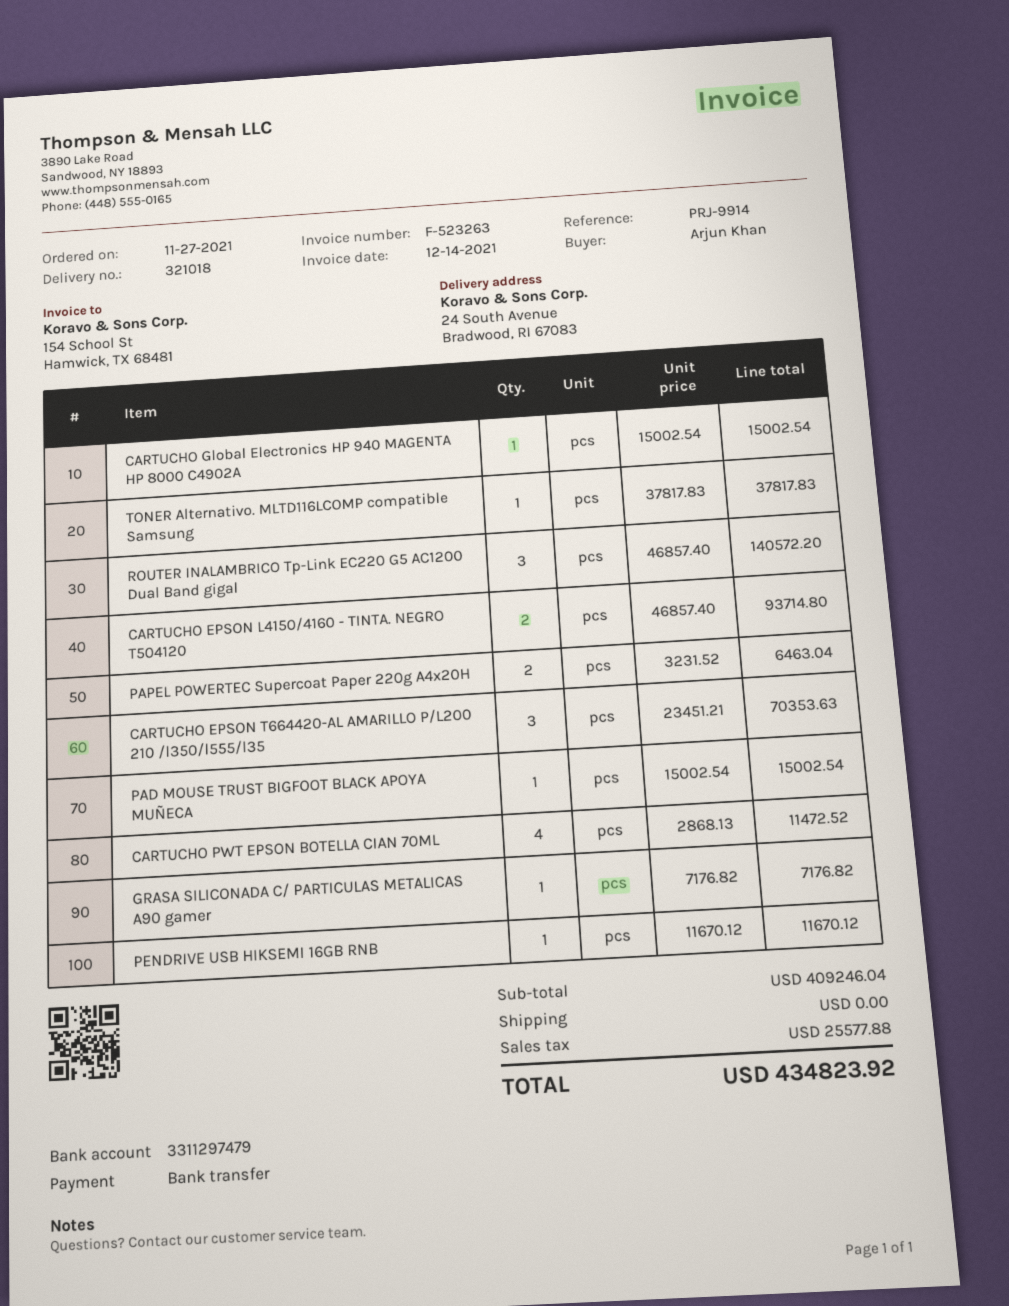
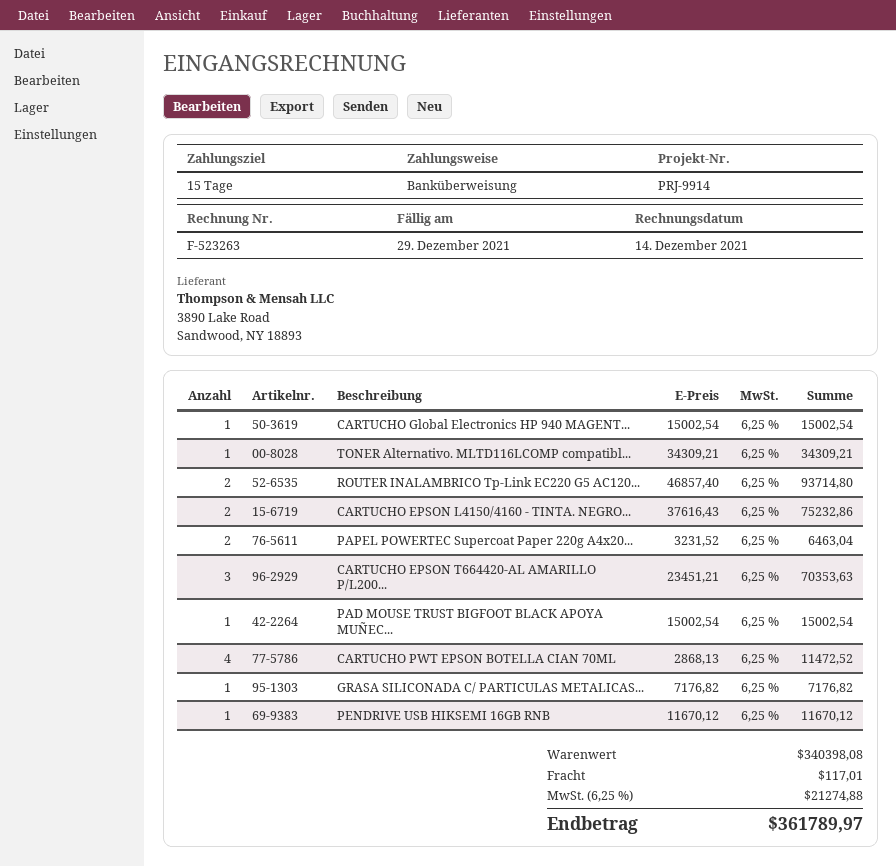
TONER Alternativo. MLTD116LCOMP compatible Samsung: 1 x 37817.83 = 37817.83 -> 1 x 34309.21 = 34309.21
ROUTER INALAMBRICO Tp-Link EC220 G5 AC1200 Dual Band gigal: 3 x 46857.40 = 140572.20 -> 2 x 46857.40 = 93714.80
CARTUCHO EPSON L4150/4160 - TINTA. NEGRO T504120: 2 x 46857.40 = 93714.80 -> 2 x 37616.43 = 75232.86
subtotal: 409246.04 -> 340398.08
shipping: 0.00 -> 117.01
tax: 25577.88 -> 21274.88
total: 434823.92 -> 361789.97

